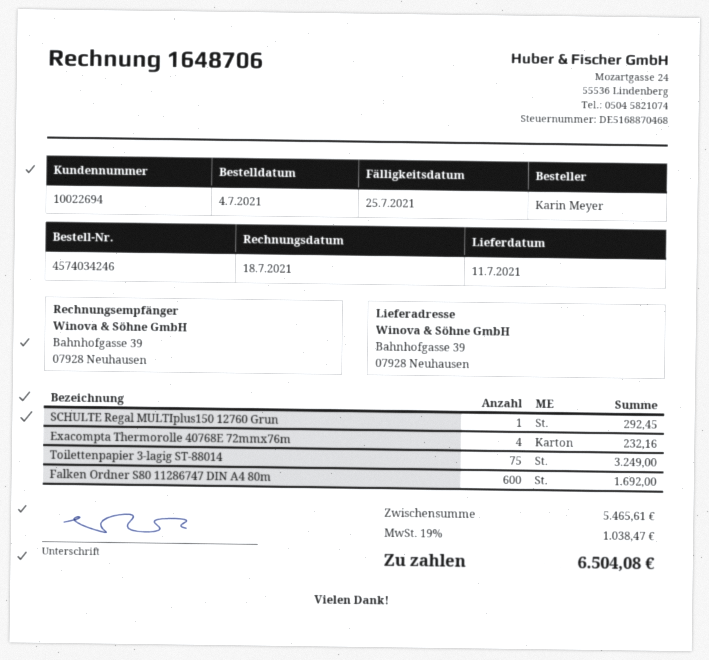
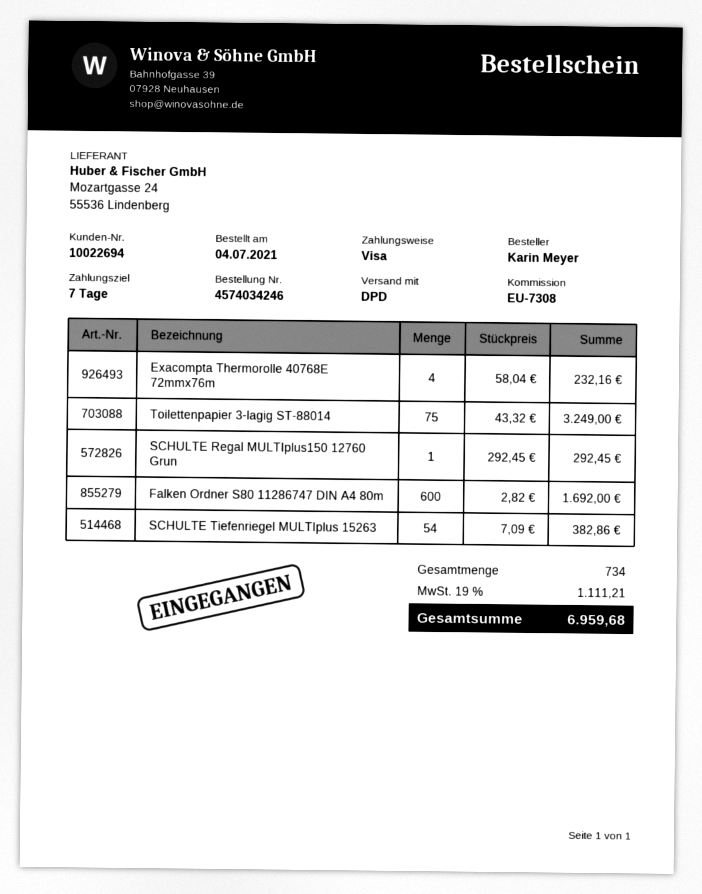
SCHULTE Tiefenriegel MULTIplus 15263: none -> 54 for 382.86
tax: 19% = 1038.47 -> 19% = 1111.21
total: 6504.08 -> 6959.68

